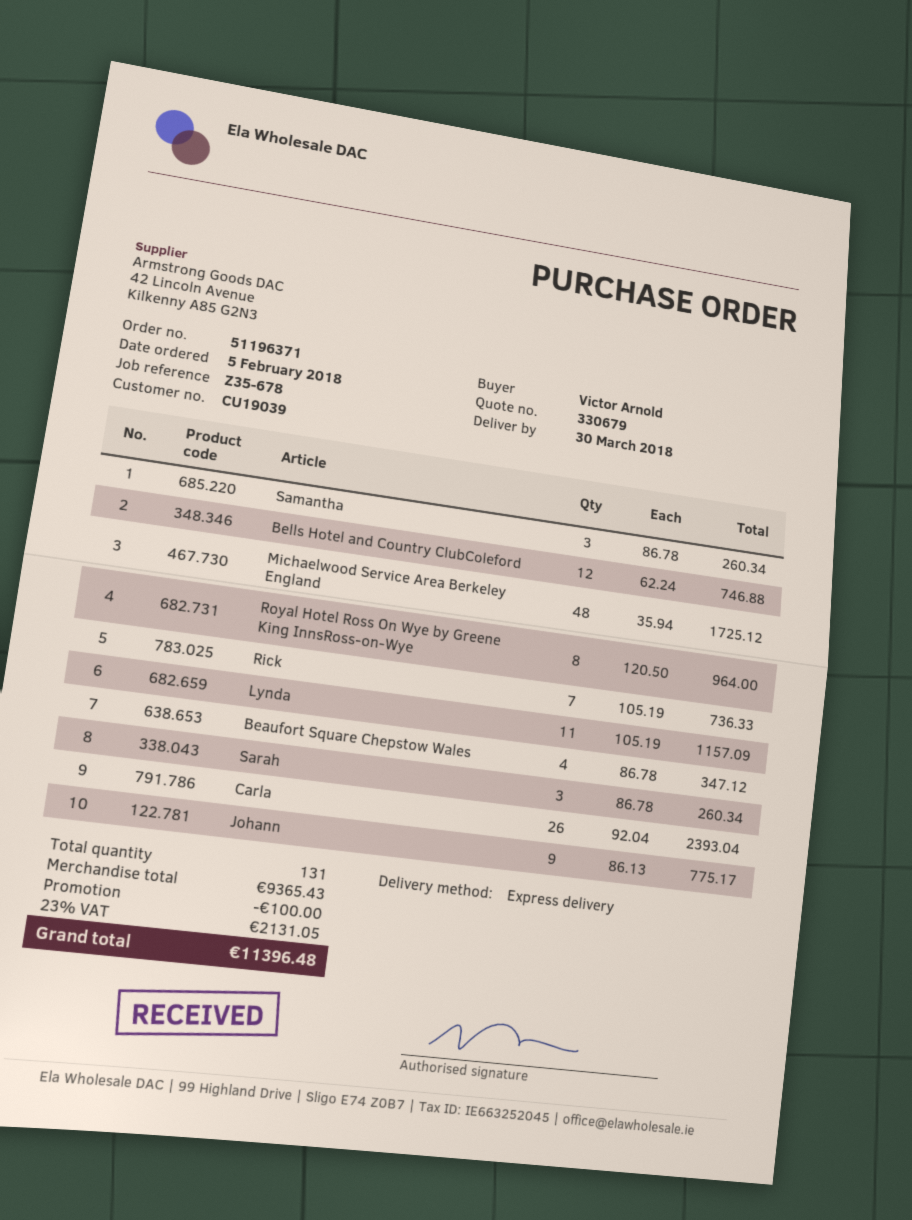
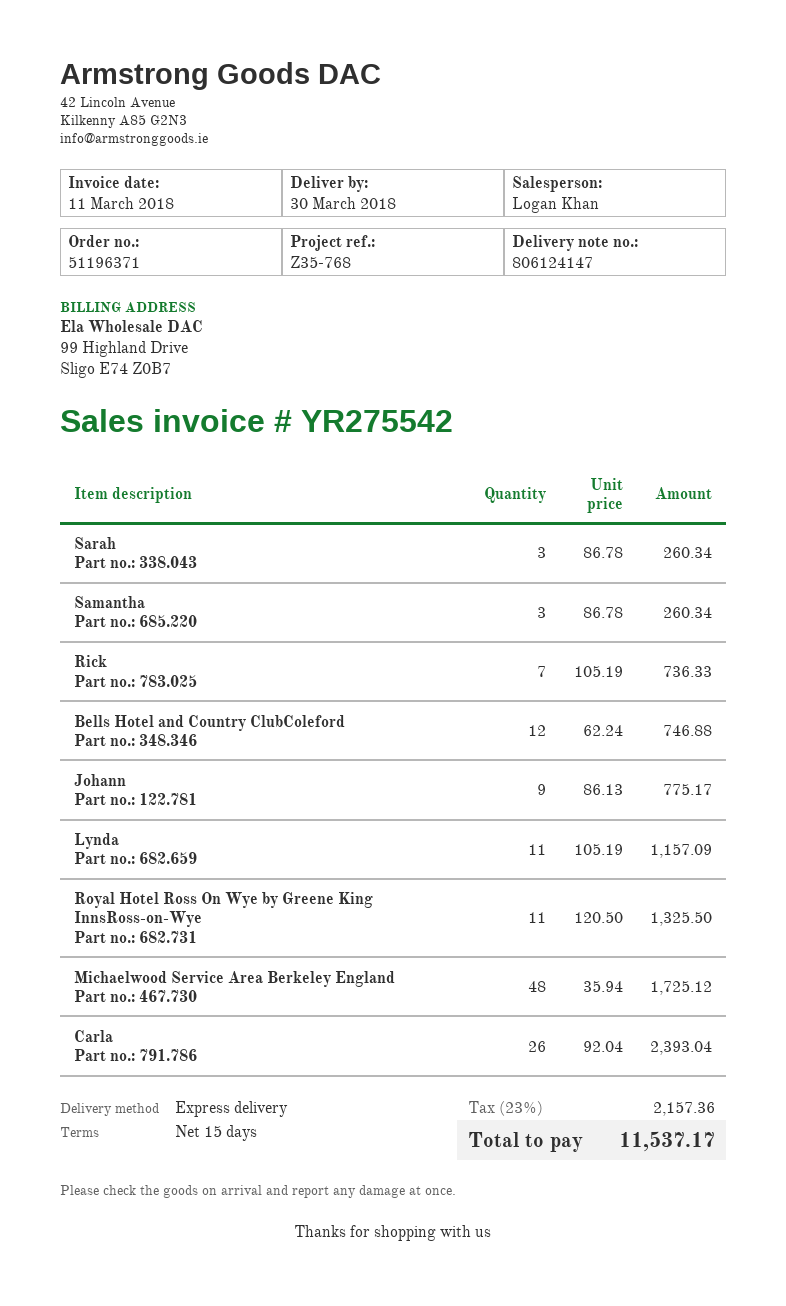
reference: Z35-678 -> Z35-768
Royal Hotel Ross On Wye by Greene King InnsRoss-on-Wye: 8 x 120.50 = 964.00 -> 11 x 120.50 = 1325.50
Beaufort Square Chepstow Wales: 4 x 86.78 = 347.12 -> none
discount: 100.00 -> none
tax: 23% = 2131.05 -> 23% = 2157.36
total: 11396.48 -> 11537.17

